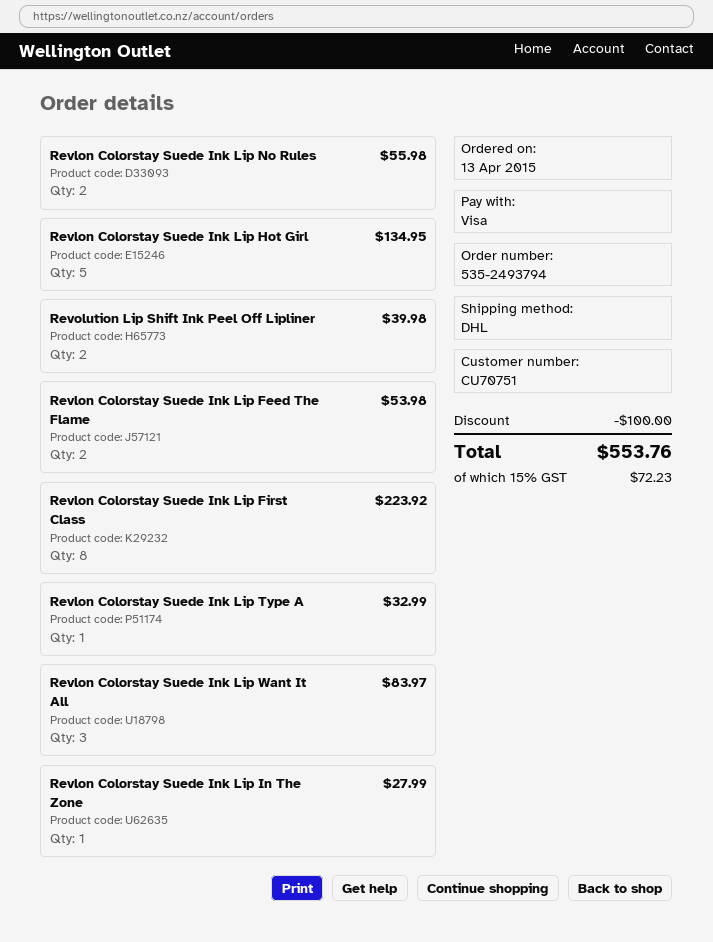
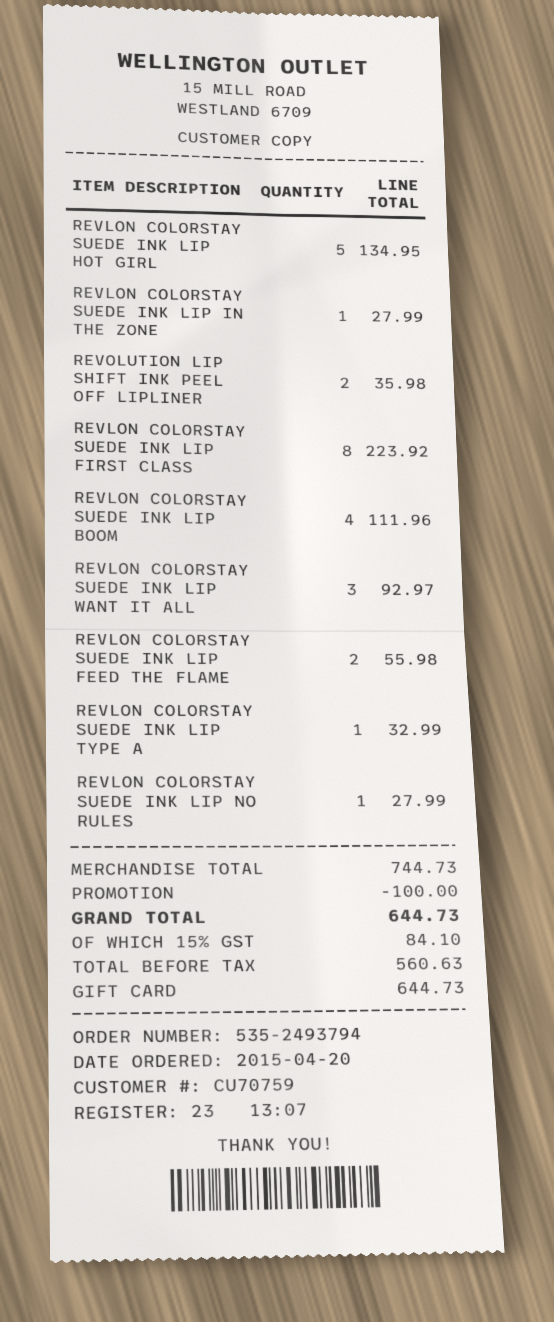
order date: 2015-04-13 -> 2015-04-20
customer number: CU70751 -> CU70759
payment method: Visa -> gift card
Revlon Colorstay Suede Ink Lip No Rules: 2 for 55.98 -> 1 for 27.99
Revolution Lip Shift Ink Peel Off Lipliner: 2 for 39.98 -> 2 for 35.98
Revlon Colorstay Suede Ink Lip Feed The Flame: 2 for 53.98 -> 2 for 55.98
Revlon Colorstay Suede Ink Lip Want It All: 3 for 83.97 -> 3 for 92.97
REVLON COLORSTAY SUEDE INK LIP BOOM: none -> 4 for 111.96
tax: 15% = 72.23 -> 15% = 84.10
total: 553.76 -> 644.73

